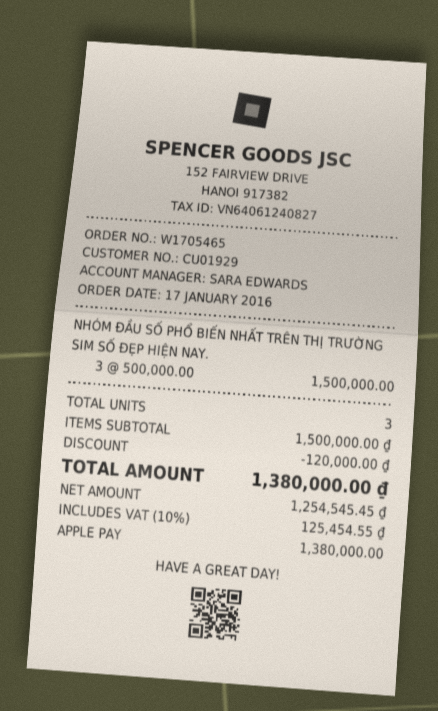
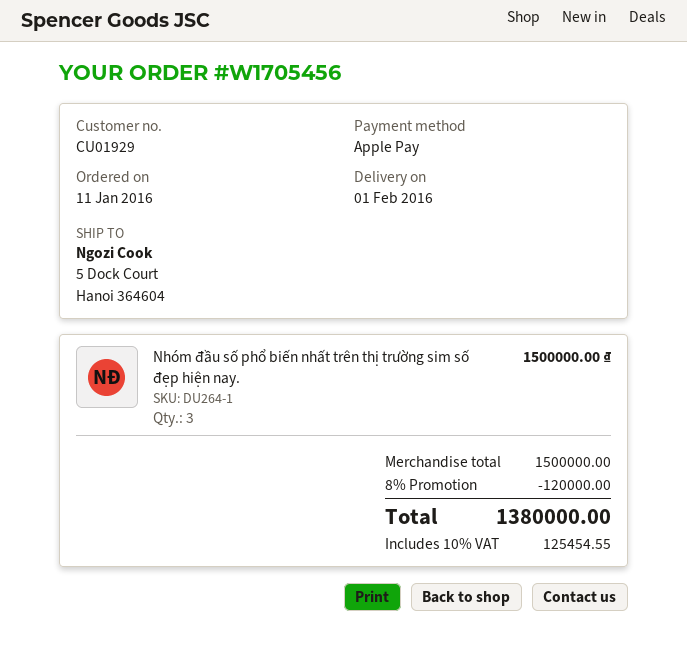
order number: W1705465 -> W1705456
order date: 2016-01-17 -> 2016-01-11

